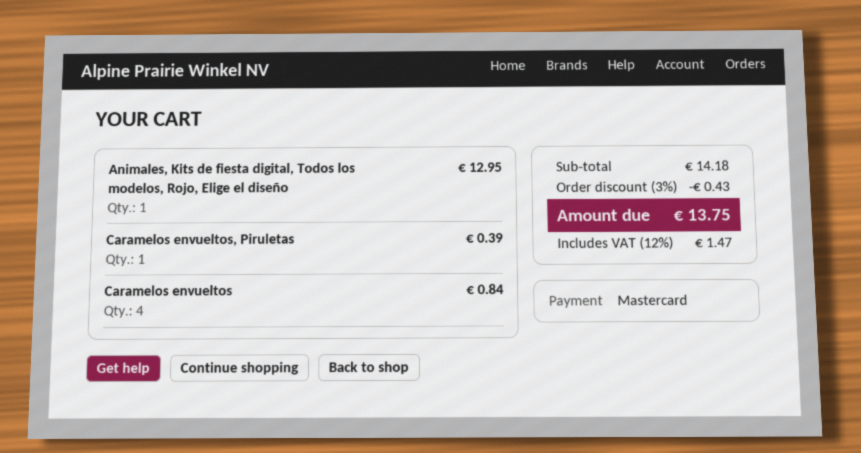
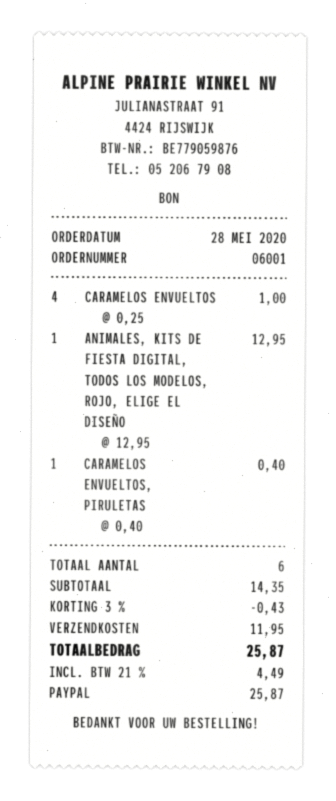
payment method: Mastercard -> PayPal
Caramelos envueltos, Piruletas: 1 for 0.39 -> 1 for 0.40
Caramelos envueltos: 4 for 0.84 -> 4 for 1.00
subtotal: 14.18 -> 14.35
shipping: none -> 11.95
tax: 12% = 1.47 -> 21% = 4.49
total: 13.75 -> 25.87

